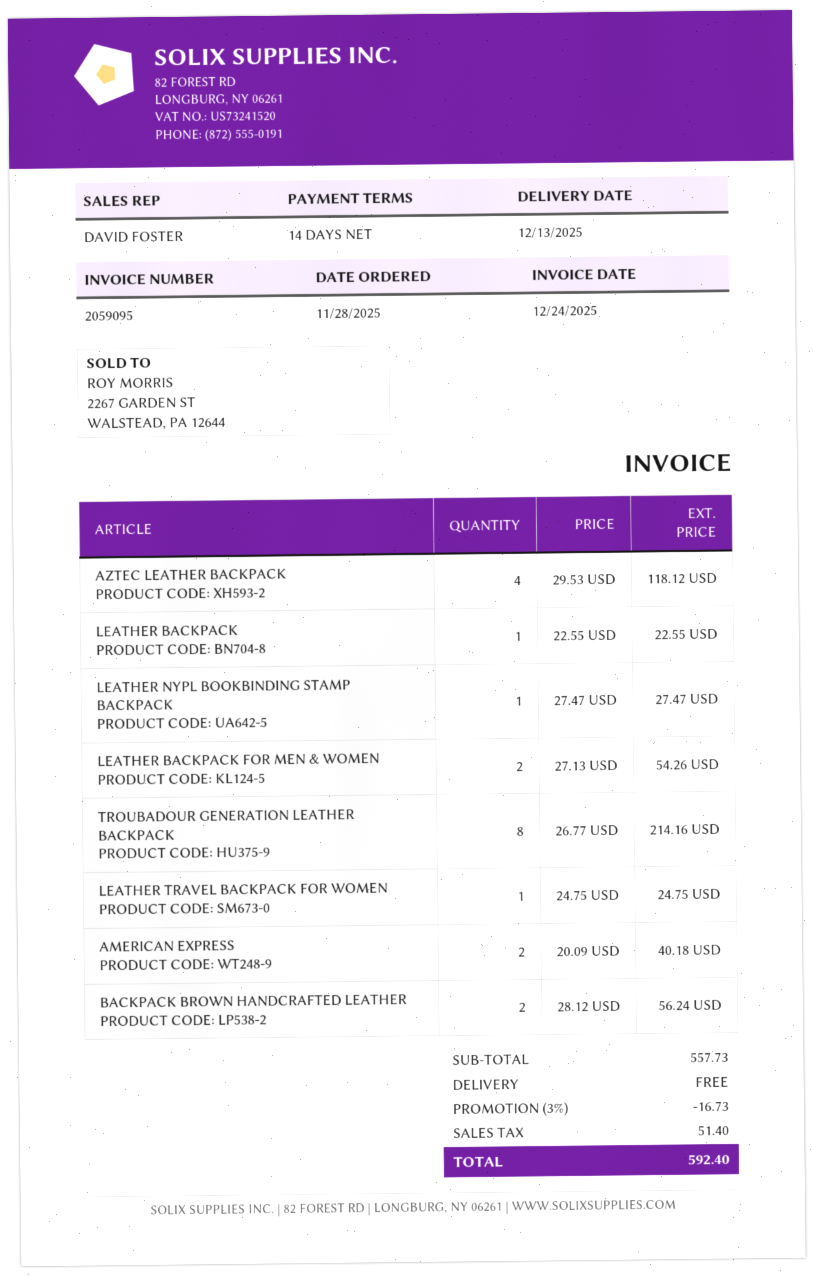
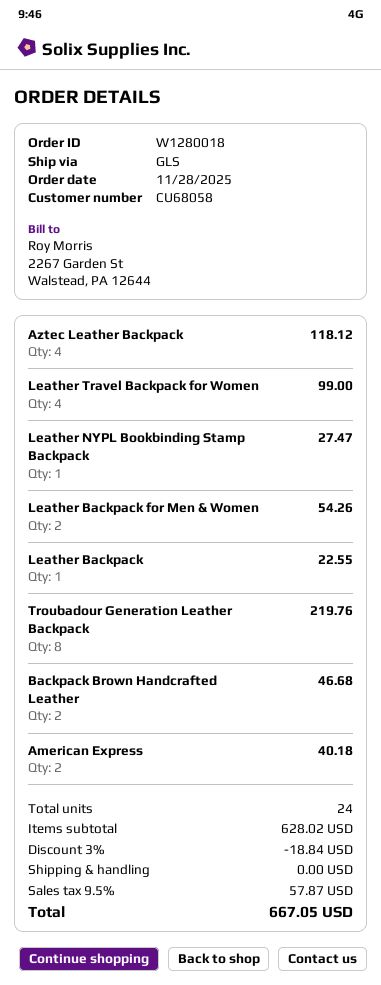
TROUBADOUR GENERATION LEATHER BACKPACK: 8 for 214.16 -> 8 for 219.76
LEATHER TRAVEL BACKPACK FOR WOMEN: 1 for 24.75 -> 4 for 99.00
BACKPACK BROWN HANDCRAFTED LEATHER: 2 for 56.24 -> 2 for 46.68
subtotal: 557.73 -> 628.02
discount: 3% = 16.73 -> 3% = 18.84
tax: 51.40 -> 57.87
total: 592.40 -> 667.05

